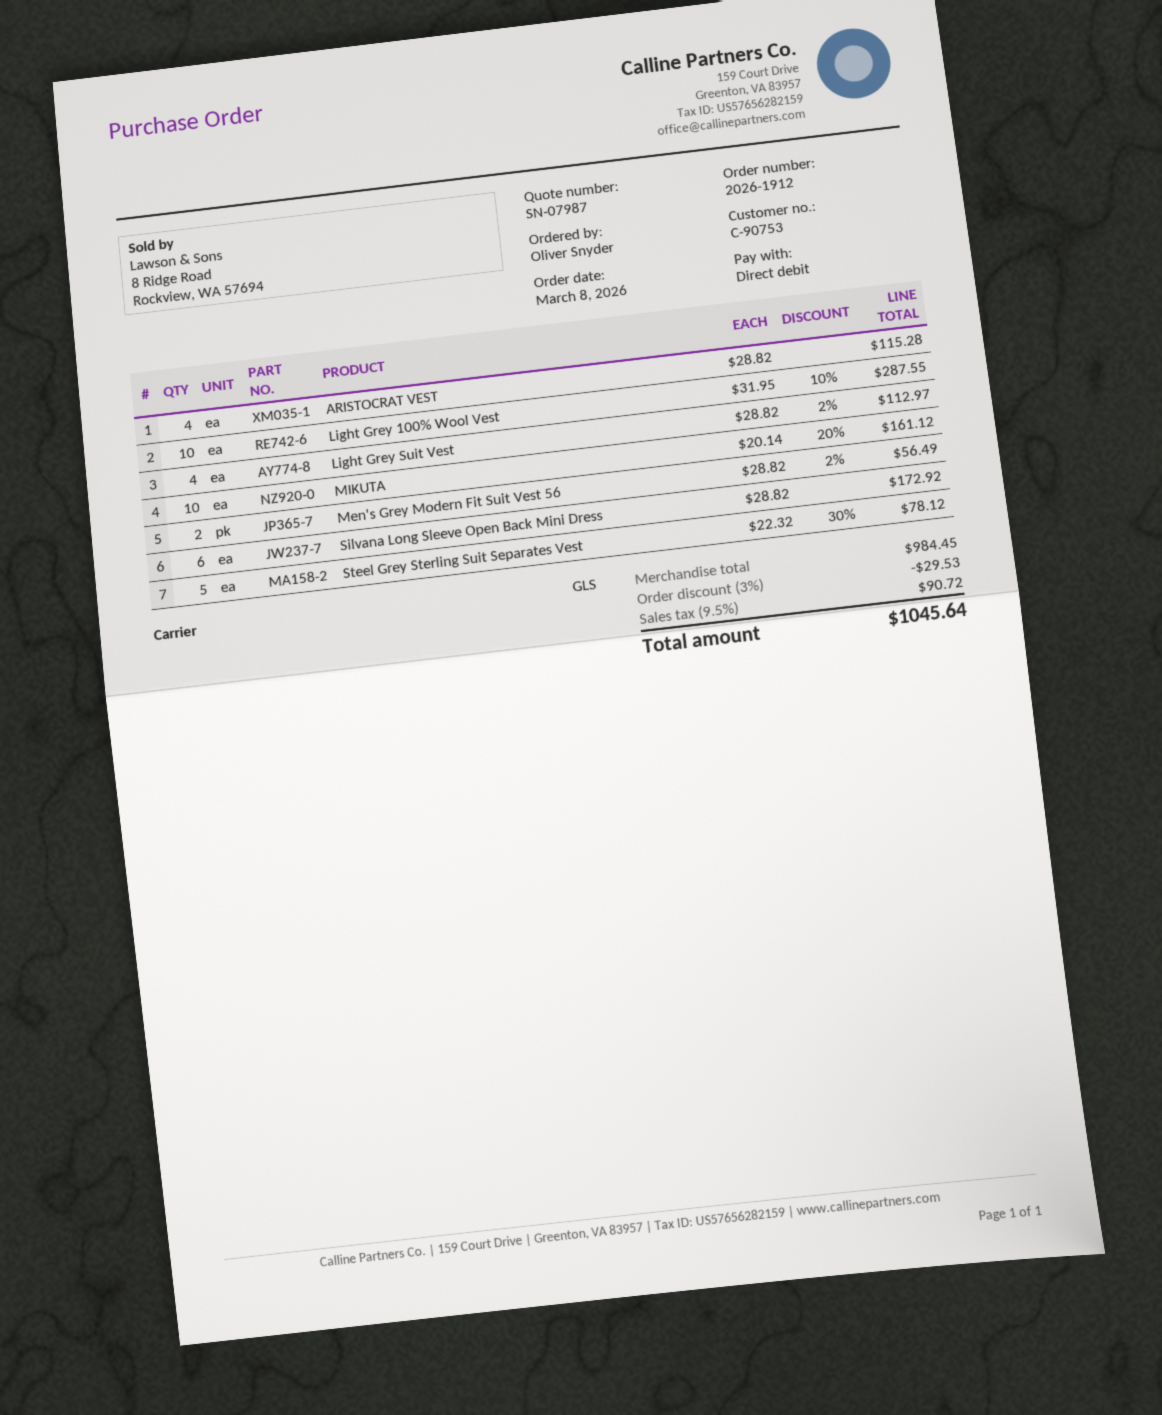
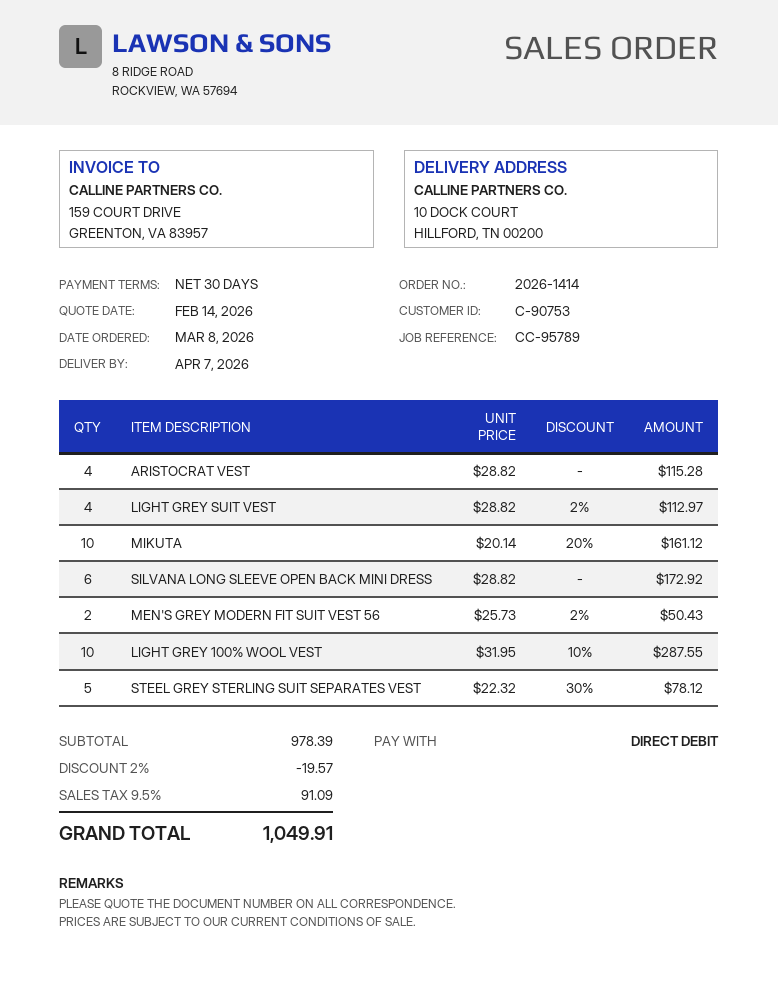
order number: 2026-1912 -> 2026-1414
Men's Grey Modern Fit Suit Vest 56: 2 x 28.82 - 2% = 56.49 -> 2 x 25.73 - 2% = 50.43
subtotal: 984.45 -> 978.39
discount: 3% = 29.53 -> 2% = 19.57
tax: 9.5% = 90.72 -> 9.5% = 91.09
total: 1045.64 -> 1049.91

